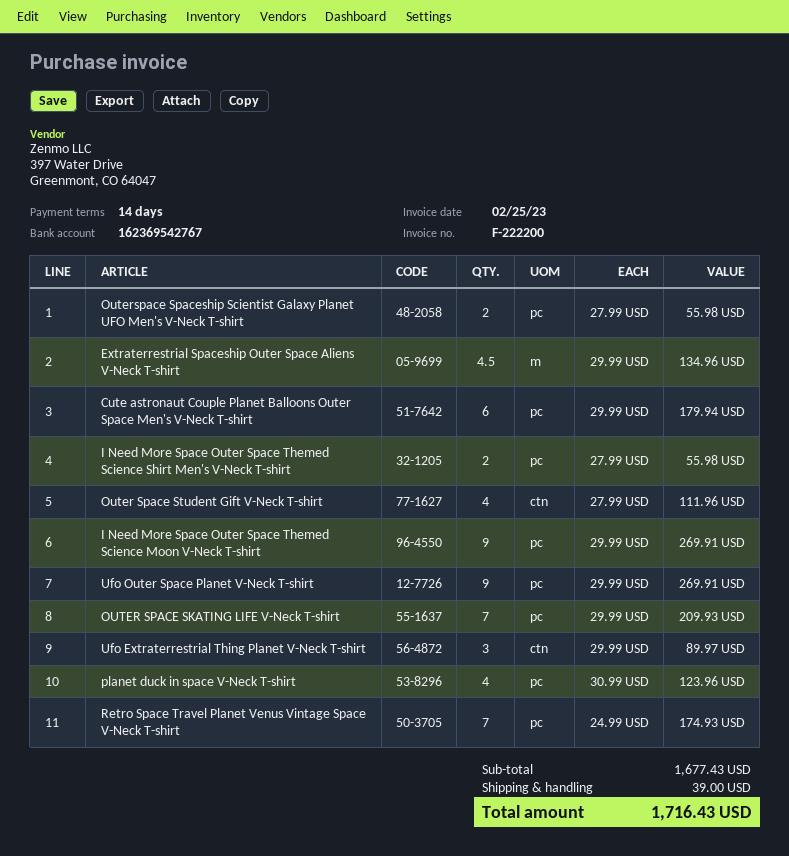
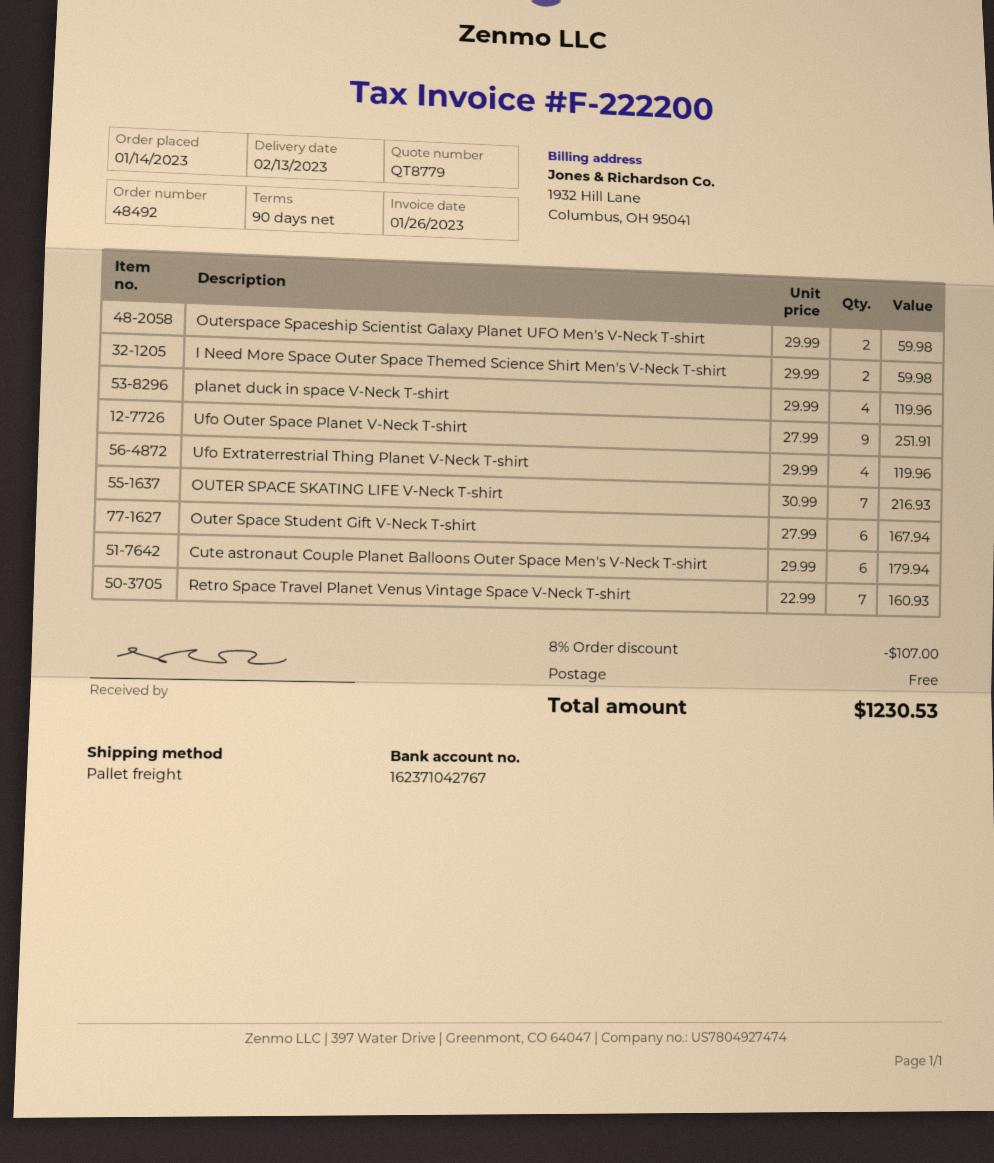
invoice date: 2023-02-25 -> 2023-01-26
payment terms: 14 days -> 90 days
bank account: 162369542767 -> 162371042767
Outerspace Spaceship Scientist Galaxy Planet UFO Men's V-Neck T-shirt: 2 x 27.99 = 55.98 -> 2 x 29.99 = 59.98
Extraterrestrial Spaceship Outer Space Aliens V-Neck T-shirt: 4.5 x 29.99 = 134.96 -> none
I Need More Space Outer Space Themed Science Shirt Men's V-Neck T-shirt: 2 x 27.99 = 55.98 -> 2 x 29.99 = 59.98
Outer Space Student Gift V-Neck T-shirt: 4 x 27.99 = 111.96 -> 6 x 27.99 = 167.94
I Need More Space Outer Space Themed Science Moon V-Neck T-shirt: 9 x 29.99 = 269.91 -> none
Ufo Outer Space Planet V-Neck T-shirt: 9 x 29.99 = 269.91 -> 9 x 27.99 = 251.91
OUTER SPACE SKATING LIFE V-Neck T-shirt: 7 x 29.99 = 209.93 -> 7 x 30.99 = 216.93
Ufo Extraterrestrial Thing Planet V-Neck T-shirt: 3 x 29.99 = 89.97 -> 4 x 29.99 = 119.96
planet duck in space V-Neck T-shirt: 4 x 30.99 = 123.96 -> 4 x 29.99 = 119.96
Retro Space Travel Planet Venus Vintage Space V-Neck T-shirt: 7 x 24.99 = 174.93 -> 7 x 22.99 = 160.93
discount: none -> 8% = 107.00
shipping: 39.00 -> 0.00
total: 1716.43 -> 1230.53

